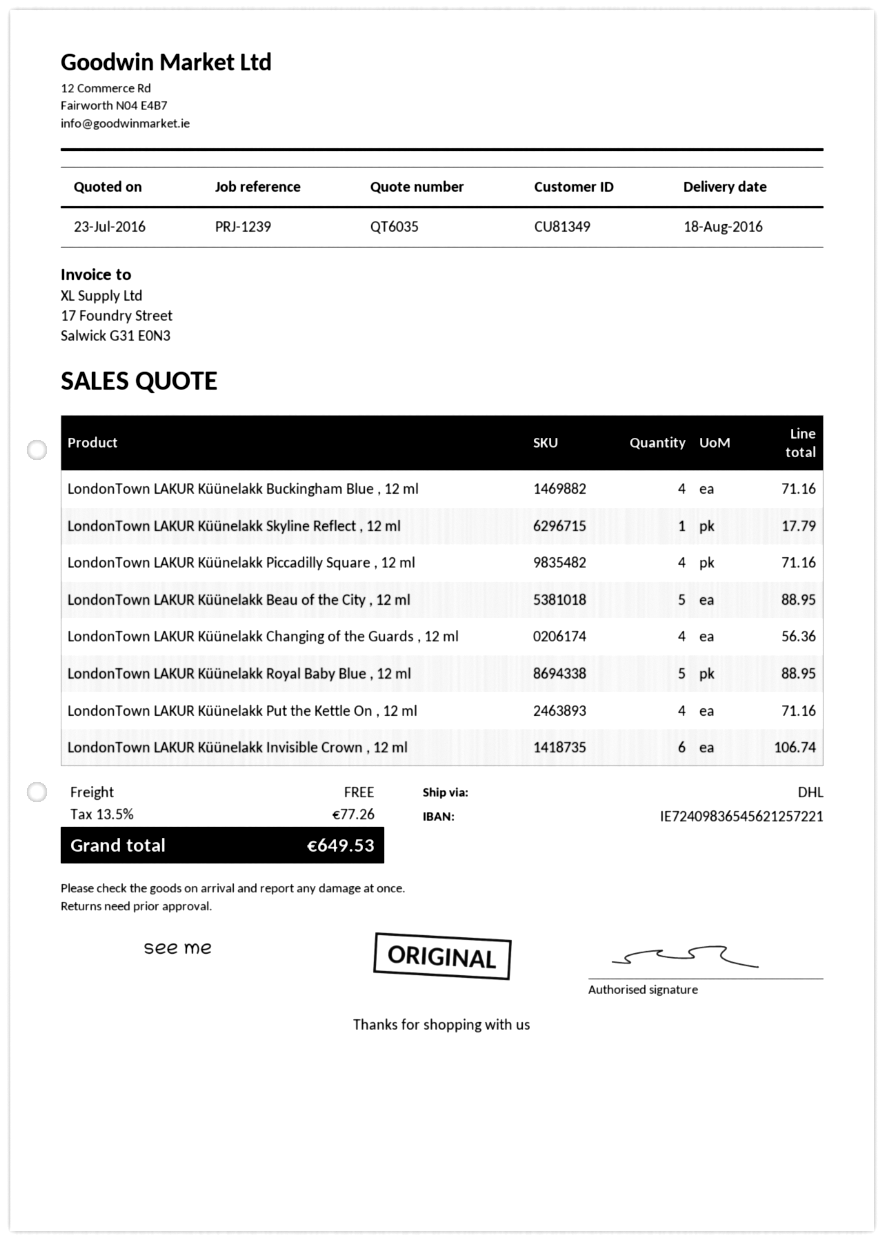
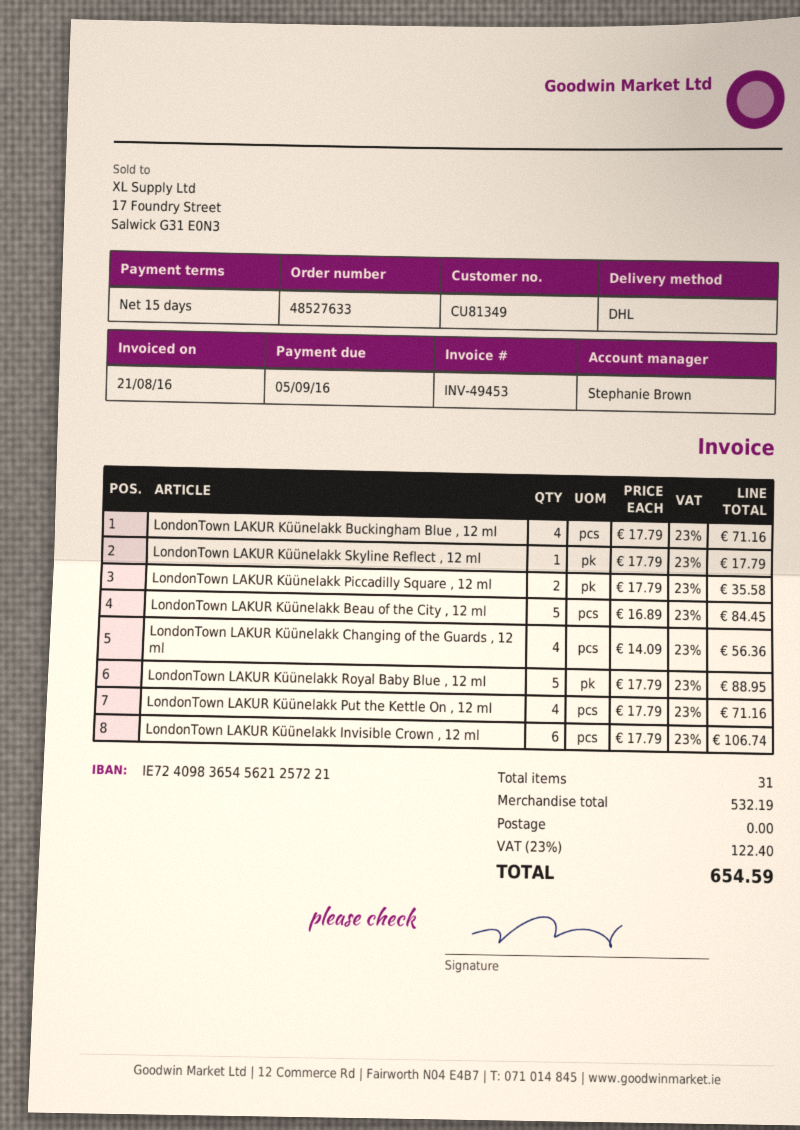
LondonTown LAKUR Küünelakk Piccadilly Square , 12 ml: 4 for 71.16 -> 2 for 35.58
LondonTown LAKUR Küünelakk Beau of the City , 12 ml: 5 for 88.95 -> 5 for 84.45
tax: 13.5% = 77.26 -> 23% = 122.40
total: 649.53 -> 654.59

